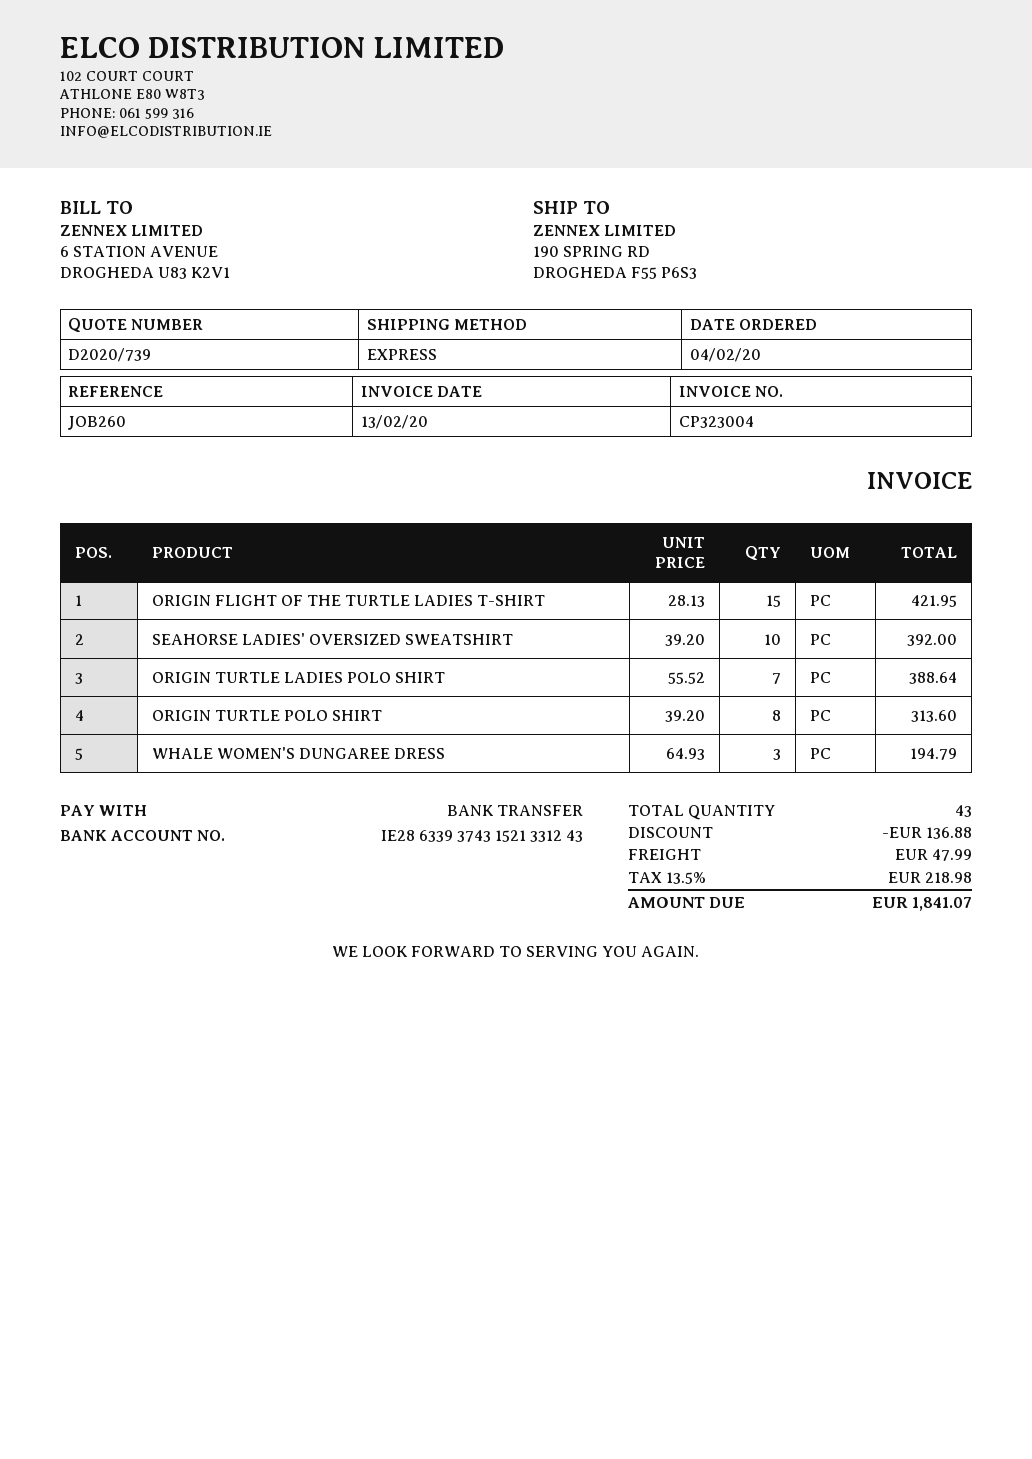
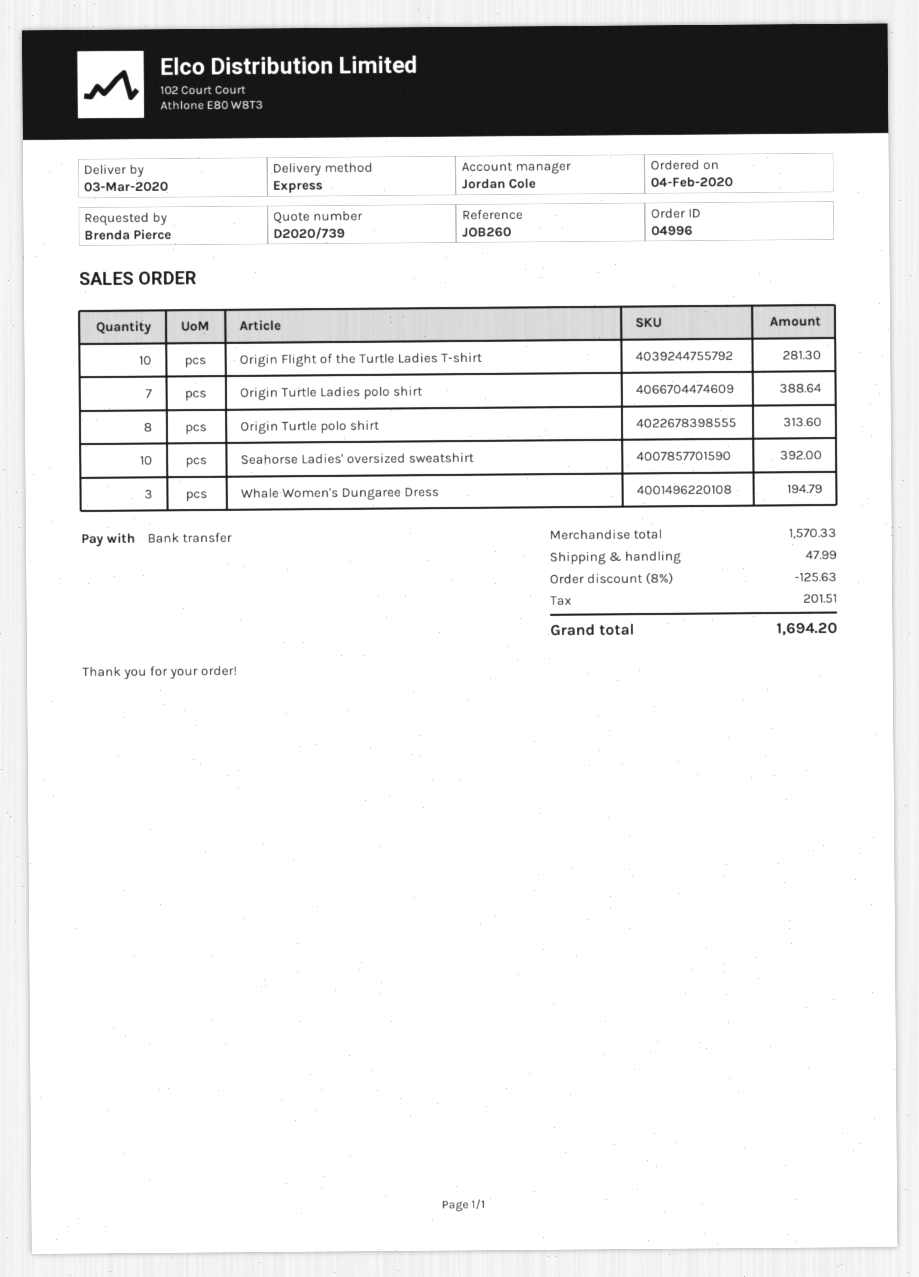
ORIGIN FLIGHT OF THE TURTLE LADIES T-SHIRT: 15 for 421.95 -> 10 for 281.30
discount: 136.88 -> 125.63
tax: 218.98 -> 201.51
total: 1841.07 -> 1694.20

